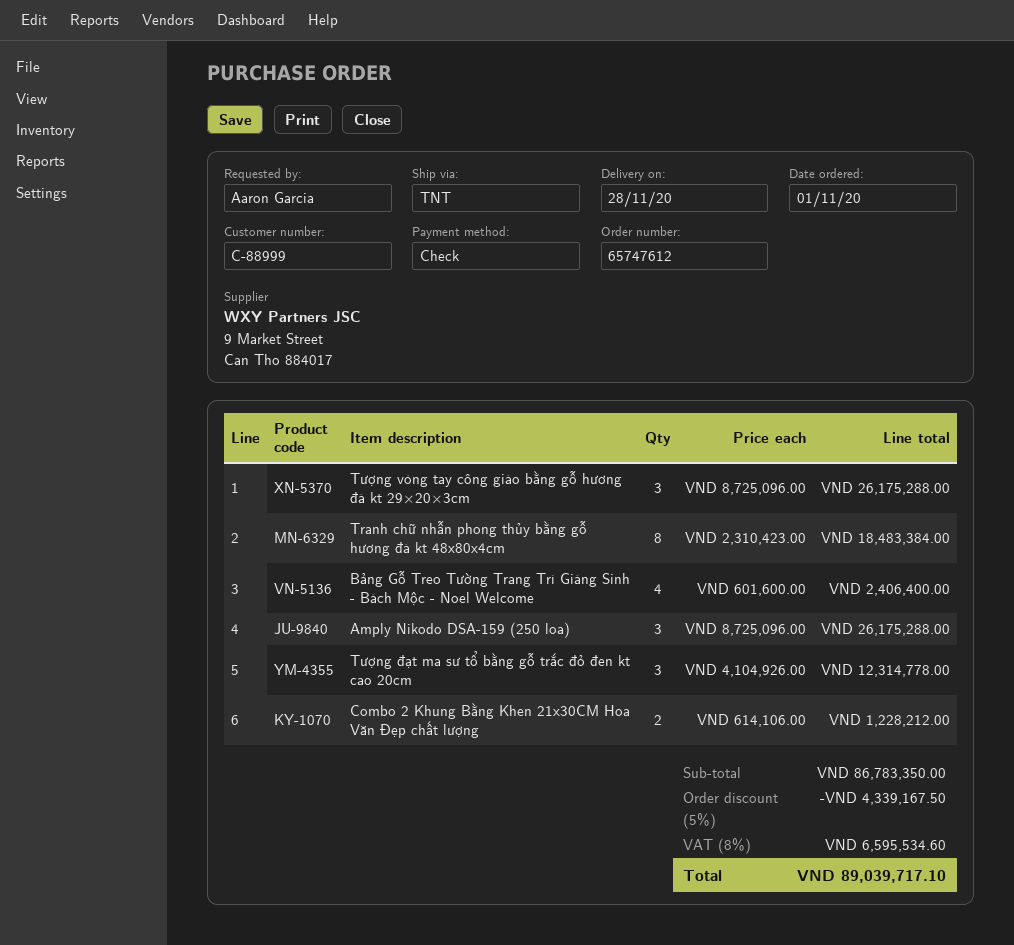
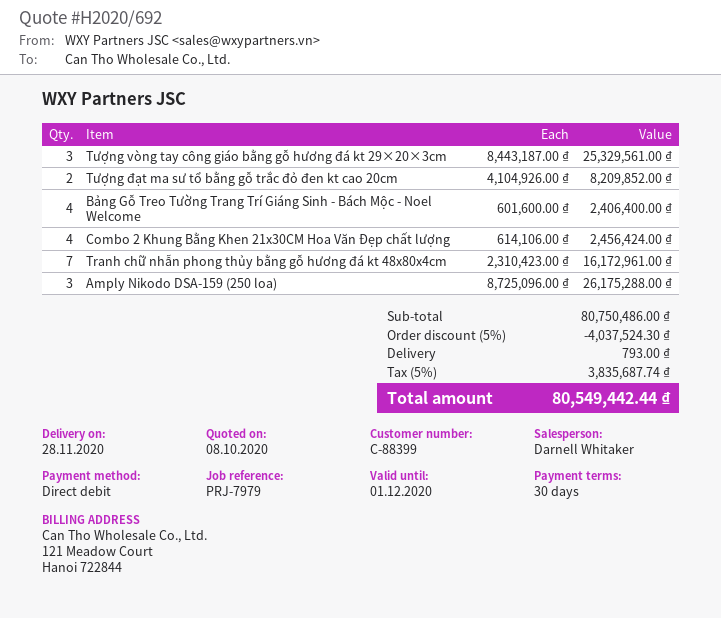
customer number: C-88999 -> C-88399
payment method: cheque -> direct debit
Tượng vòng tay công giáo bằng gỗ hương đá kt 29×20×3cm: 3 x 8725096.00 = 26175288.00 -> 3 x 8443187.00 = 25329561.00
Tranh chữ nhẫn phong thủy bằng gỗ hương đá kt 48x80x4cm: 8 x 2310423.00 = 18483384.00 -> 7 x 2310423.00 = 16172961.00
Tượng đạt ma sư tổ bằng gỗ trắc đỏ đen kt cao 20cm: 3 x 4104926.00 = 12314778.00 -> 2 x 4104926.00 = 8209852.00
Combo 2 Khung Bằng Khen 21x30CM Hoa Văn Đẹp chất lượng: 2 x 614106.00 = 1228212.00 -> 4 x 614106.00 = 2456424.00
subtotal: 86783350.00 -> 80750486.00
discount: 5% = 4339167.50 -> 5% = 4037524.30
shipping: none -> 793.00
tax: 8% = 6595534.60 -> 5% = 3835687.74
total: 89039717.10 -> 80549442.44

